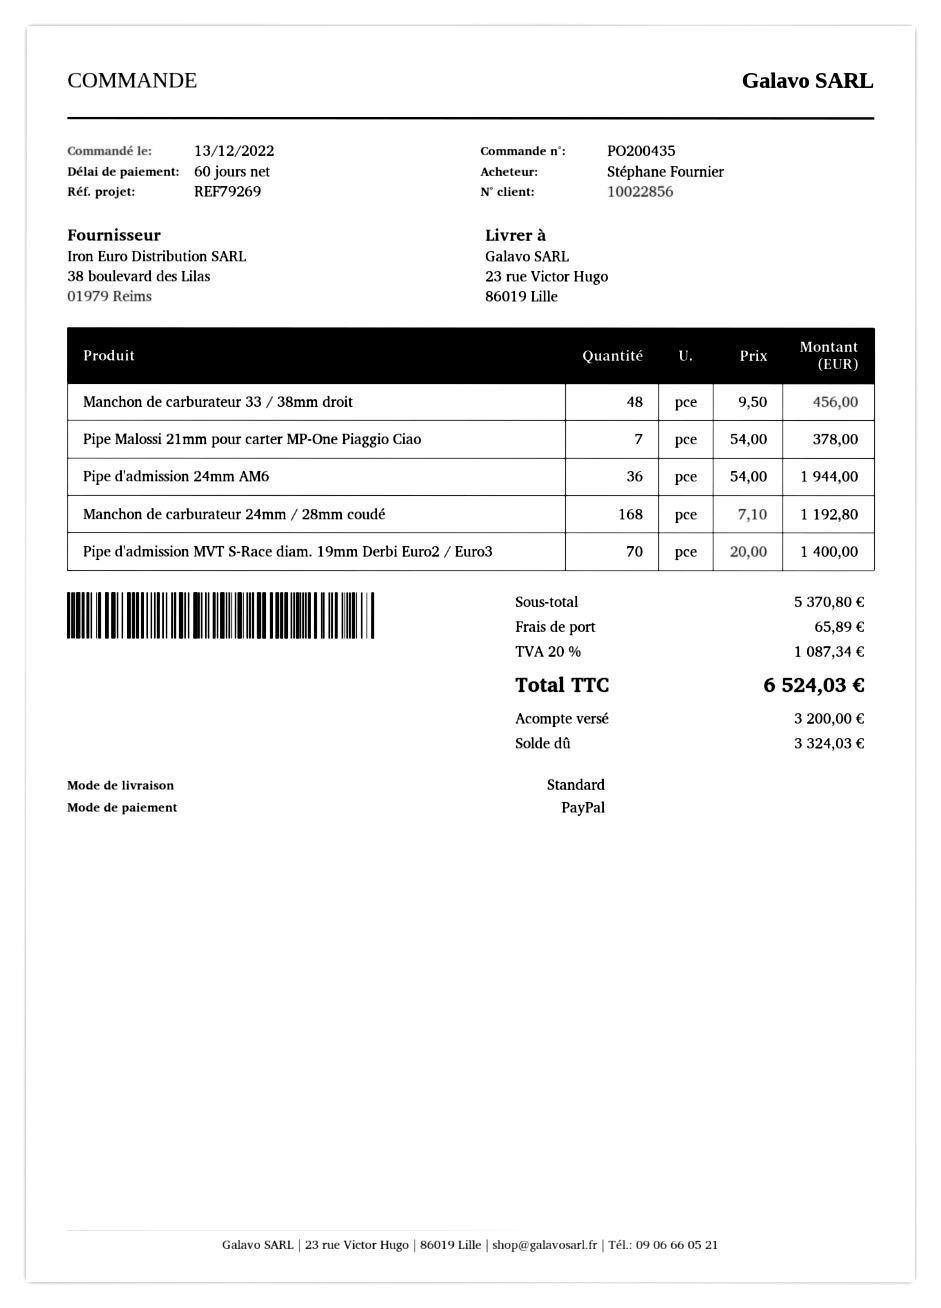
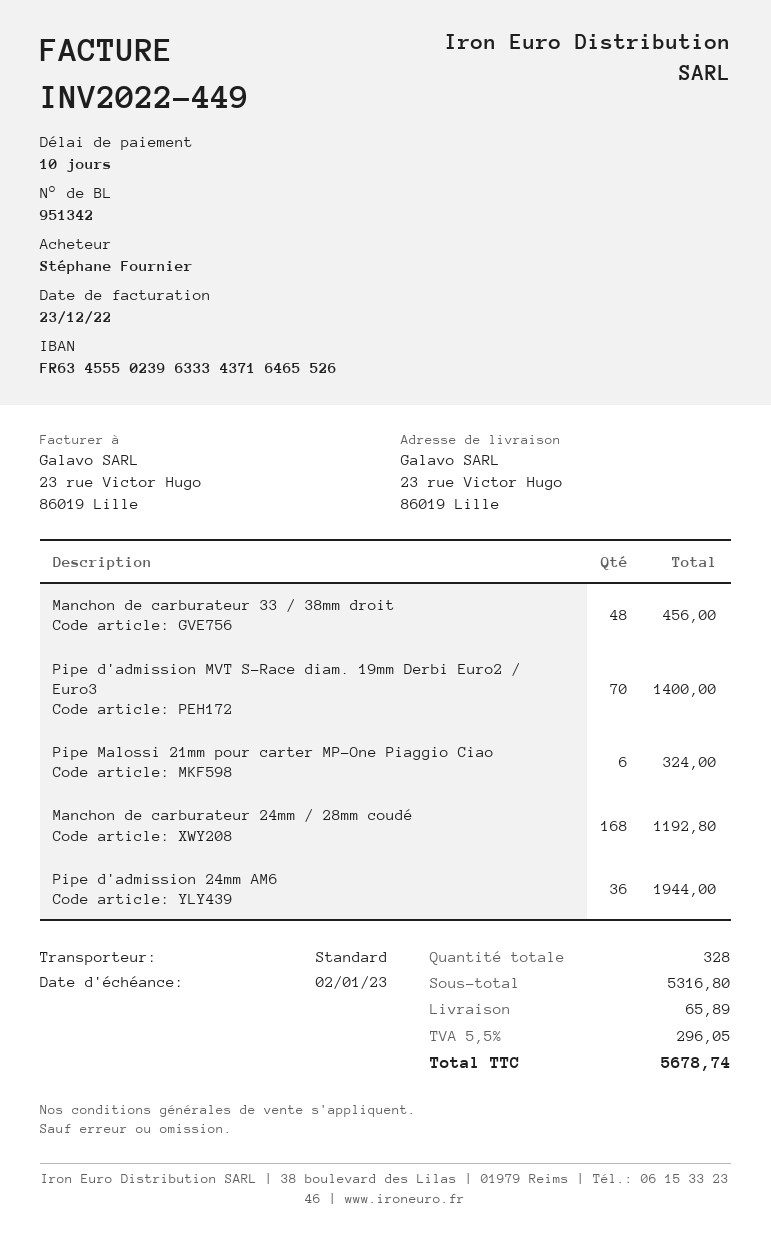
payment terms: 60 days -> 10 days
Pipe Malossi 21mm pour carter MP-One Piaggio Ciao: 7 for 378.00 -> 6 for 324.00
subtotal: 5370.80 -> 5316.80
tax: 20% = 1087.34 -> 5.5% = 296.05
total: 6524.03 -> 5678.74

